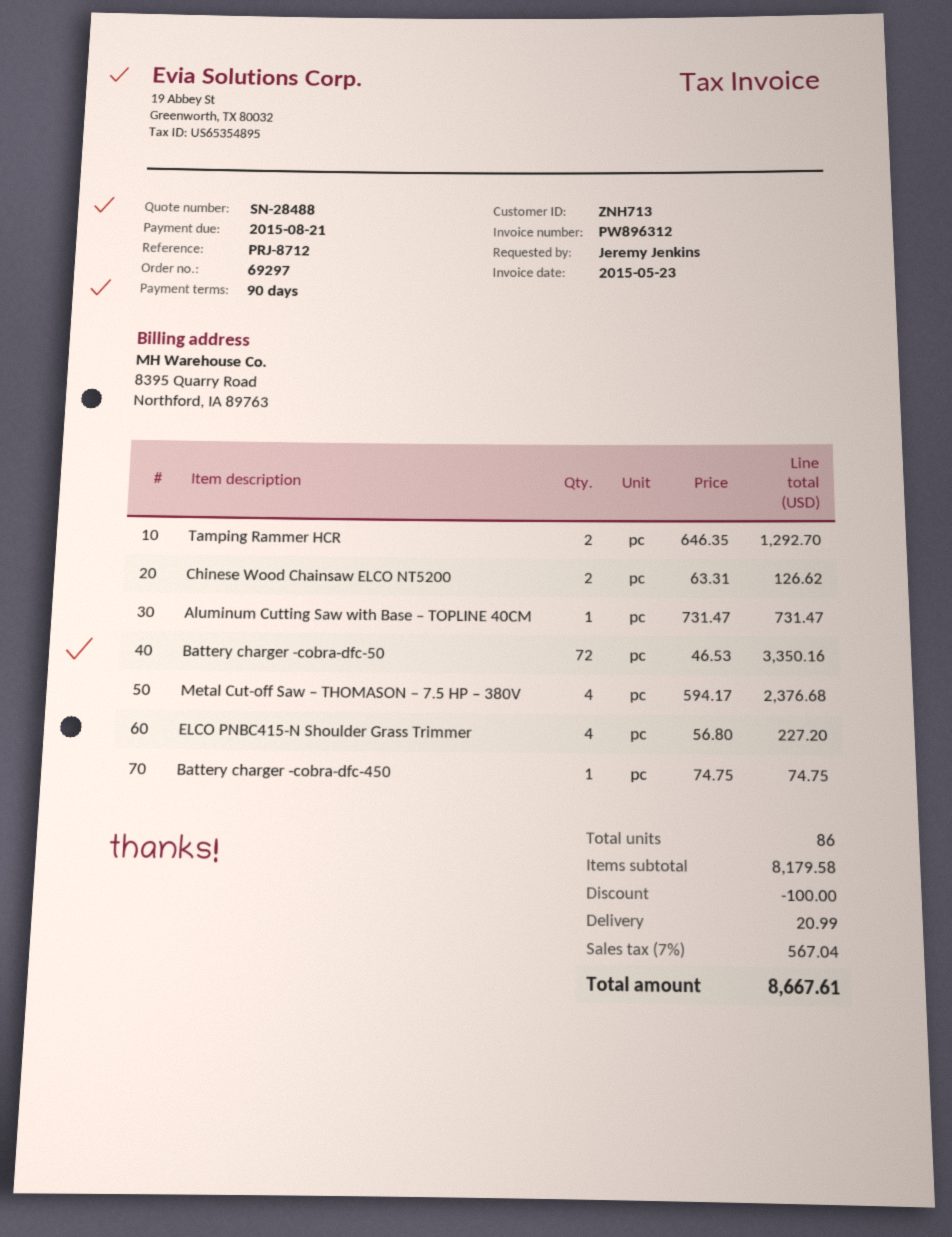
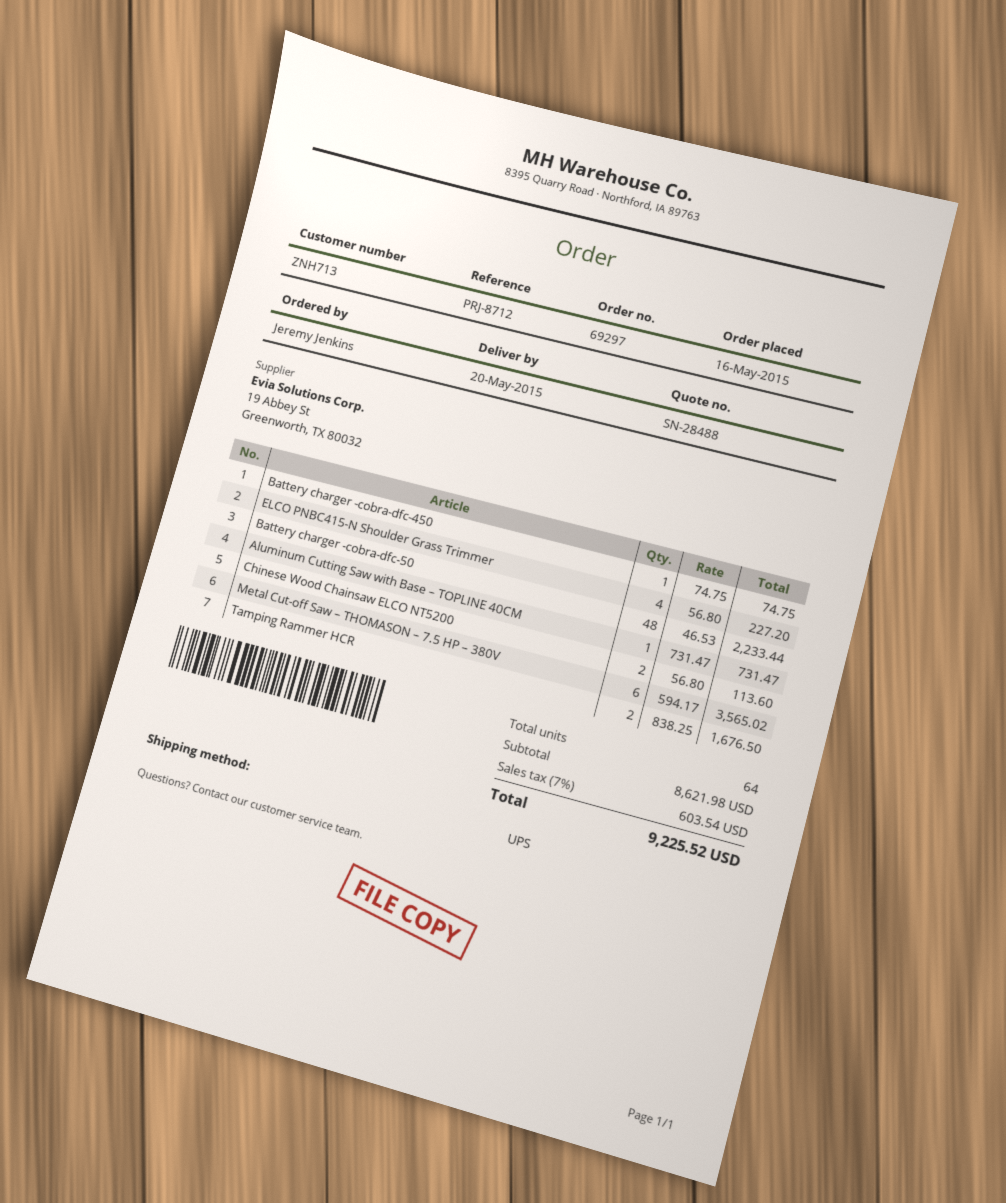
Tamping Rammer HCR: 2 x 646.35 = 1292.70 -> 2 x 838.25 = 1676.50
Chinese Wood Chainsaw ELCO NT5200: 2 x 63.31 = 126.62 -> 2 x 56.80 = 113.60
Battery charger -cobra-dfc-50: 72 x 46.53 = 3350.16 -> 48 x 46.53 = 2233.44
Metal Cut-off Saw – THOMASON – 7.5 HP – 380V: 4 x 594.17 = 2376.68 -> 6 x 594.17 = 3565.02
total quantity: 86 -> 64
subtotal: 8179.58 -> 8621.98
discount: 100.00 -> none
shipping: 20.99 -> none
tax: 7% = 567.04 -> 7% = 603.54
total: 8667.61 -> 9225.52

